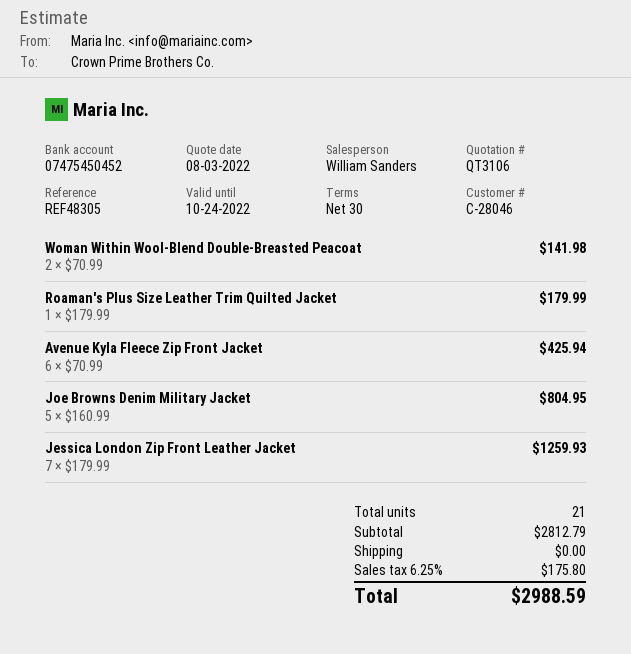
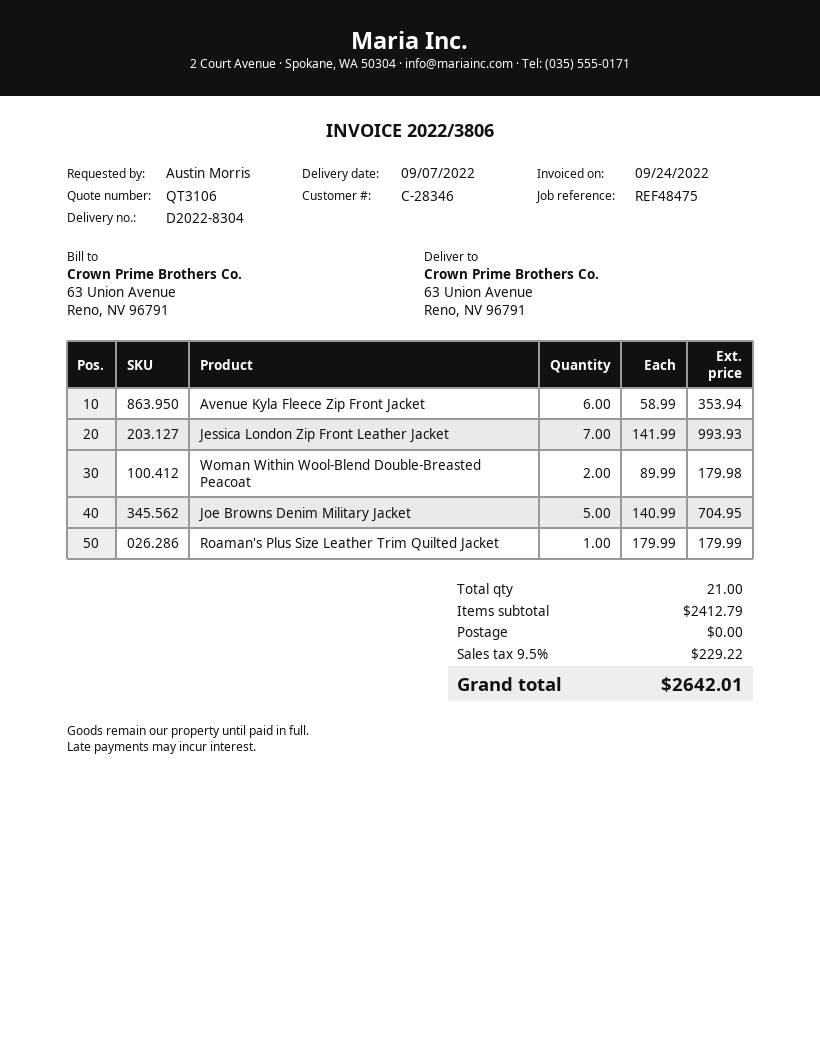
customer number: C-28046 -> C-28346
reference: REF48305 -> REF48475
Woman Within Wool-Blend Double-Breasted Peacoat: 2 x 70.99 = 141.98 -> 2 x 89.99 = 179.98
Avenue Kyla Fleece Zip Front Jacket: 6 x 70.99 = 425.94 -> 6 x 58.99 = 353.94
Joe Browns Denim Military Jacket: 5 x 160.99 = 804.95 -> 5 x 140.99 = 704.95
Jessica London Zip Front Leather Jacket: 7 x 179.99 = 1259.93 -> 7 x 141.99 = 993.93
subtotal: 2812.79 -> 2412.79
tax: 6.25% = 175.80 -> 9.5% = 229.22
total: 2988.59 -> 2642.01

